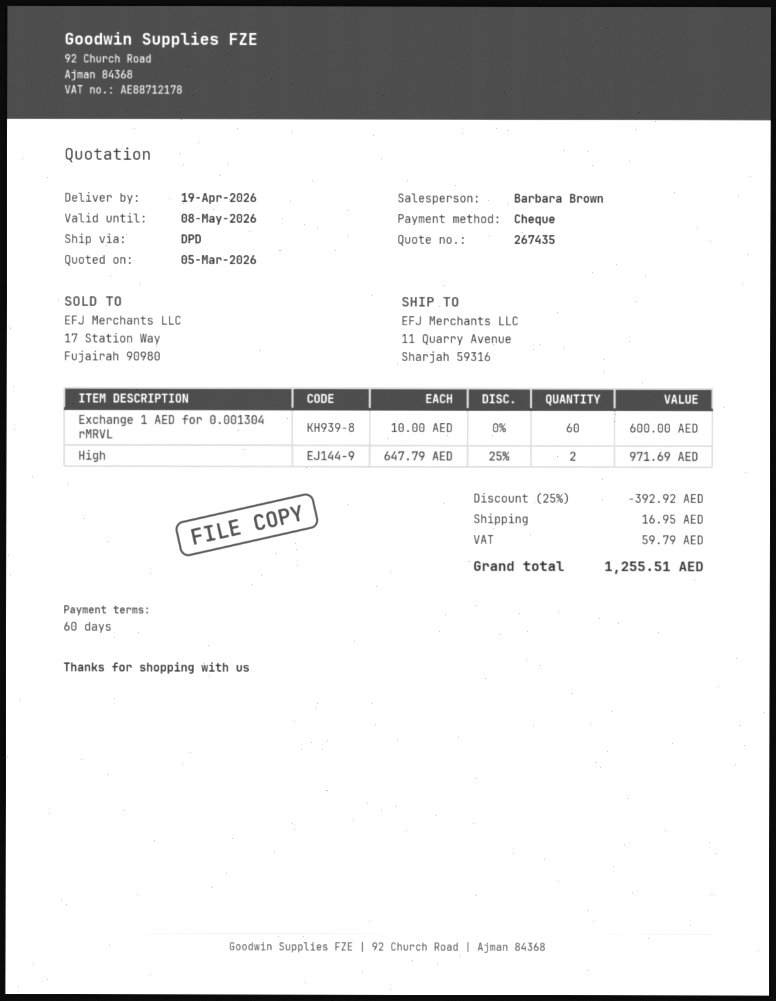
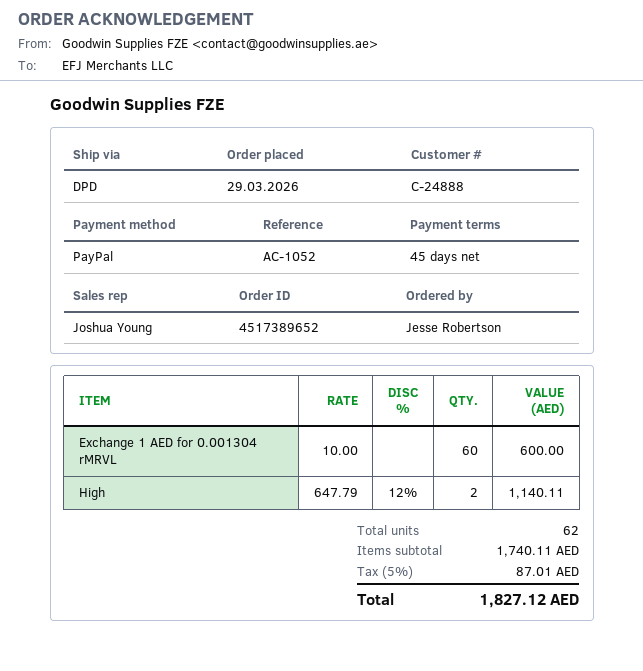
payment terms: 60 days -> 45 days
sales rep: Barbara Brown -> Joshua Young
payment method: cheque -> PayPal
High: 2 x 647.79 - 25% = 971.69 -> 2 x 647.79 - 12% = 1140.11
discount: 25% = 392.92 -> none
shipping: 16.95 -> none
tax: 59.79 -> 87.01
total: 1255.51 -> 1827.12

